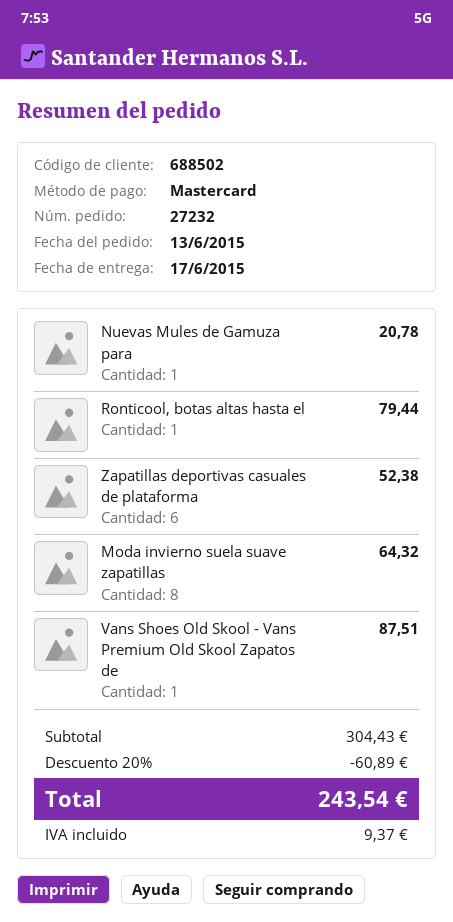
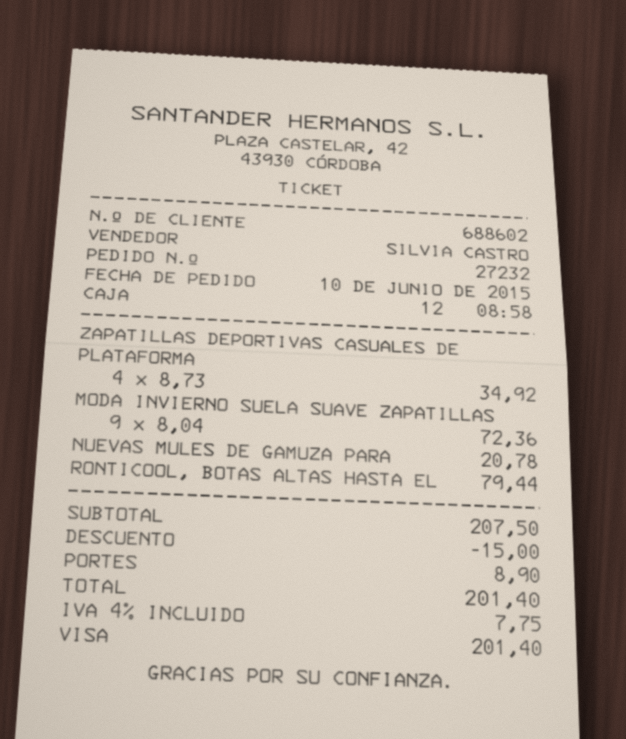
order date: 2015-06-13 -> 2015-06-10
customer number: 688502 -> 688602
payment method: Mastercard -> Visa
Zapatillas deportivas casuales de plataforma: 6 for 52.38 -> 4 for 34.92
Moda invierno suela suave zapatillas: 8 for 64.32 -> 9 for 72.36
Vans Shoes Old Skool - Vans Premium Old Skool Zapatos de: 1 for 87.51 -> none
subtotal: 304.43 -> 207.50
discount: 60.89 -> 15.00
shipping: none -> 8.90
tax: 9.37 -> 7.75
total: 243.54 -> 201.40

